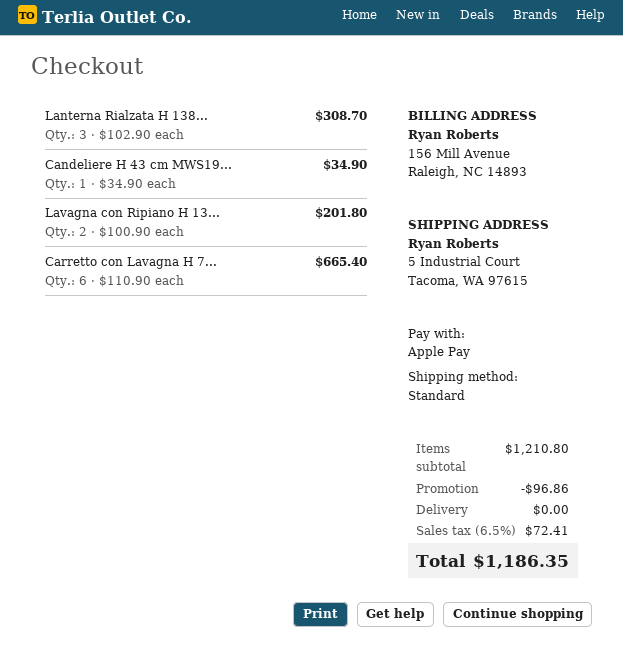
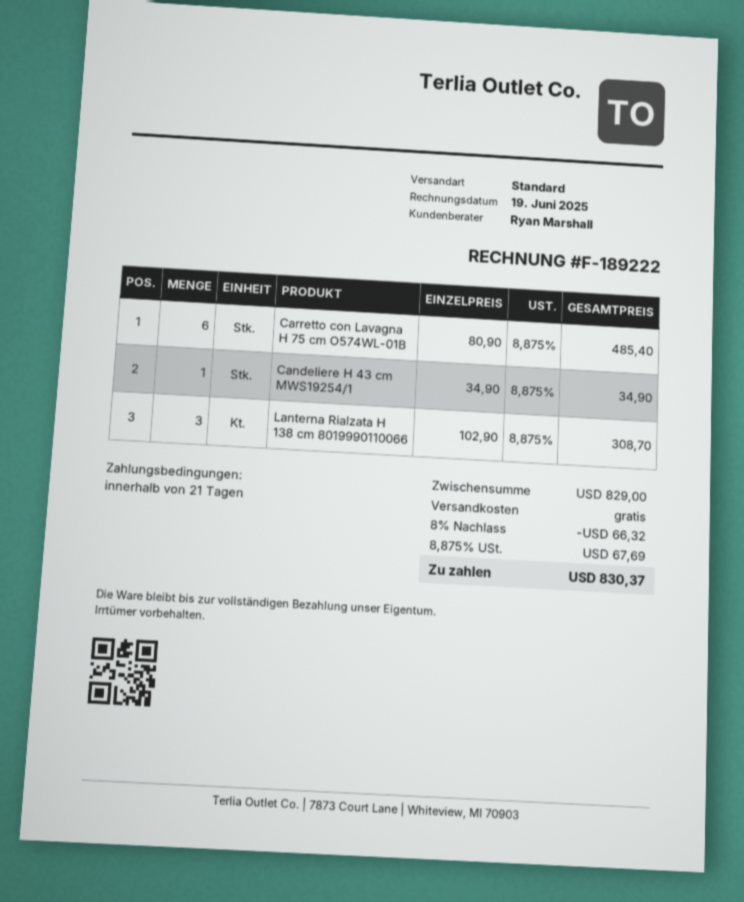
Lavagna con Ripiano H 13...: 2 x 100.90 = 201.80 -> none
Carretto con Lavagna H 7...: 6 x 110.90 = 665.40 -> 6 x 80.90 = 485.40
subtotal: 1210.80 -> 829.00
discount: 96.86 -> 66.32
tax: 6.5% = 72.41 -> 8.875% = 67.69
total: 1186.35 -> 830.37

